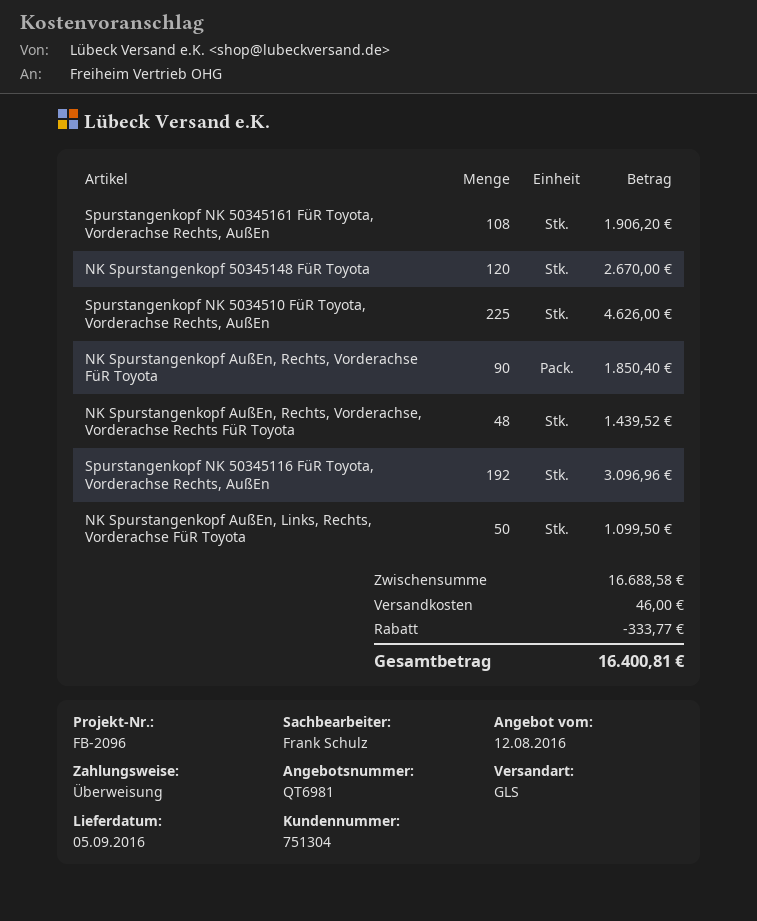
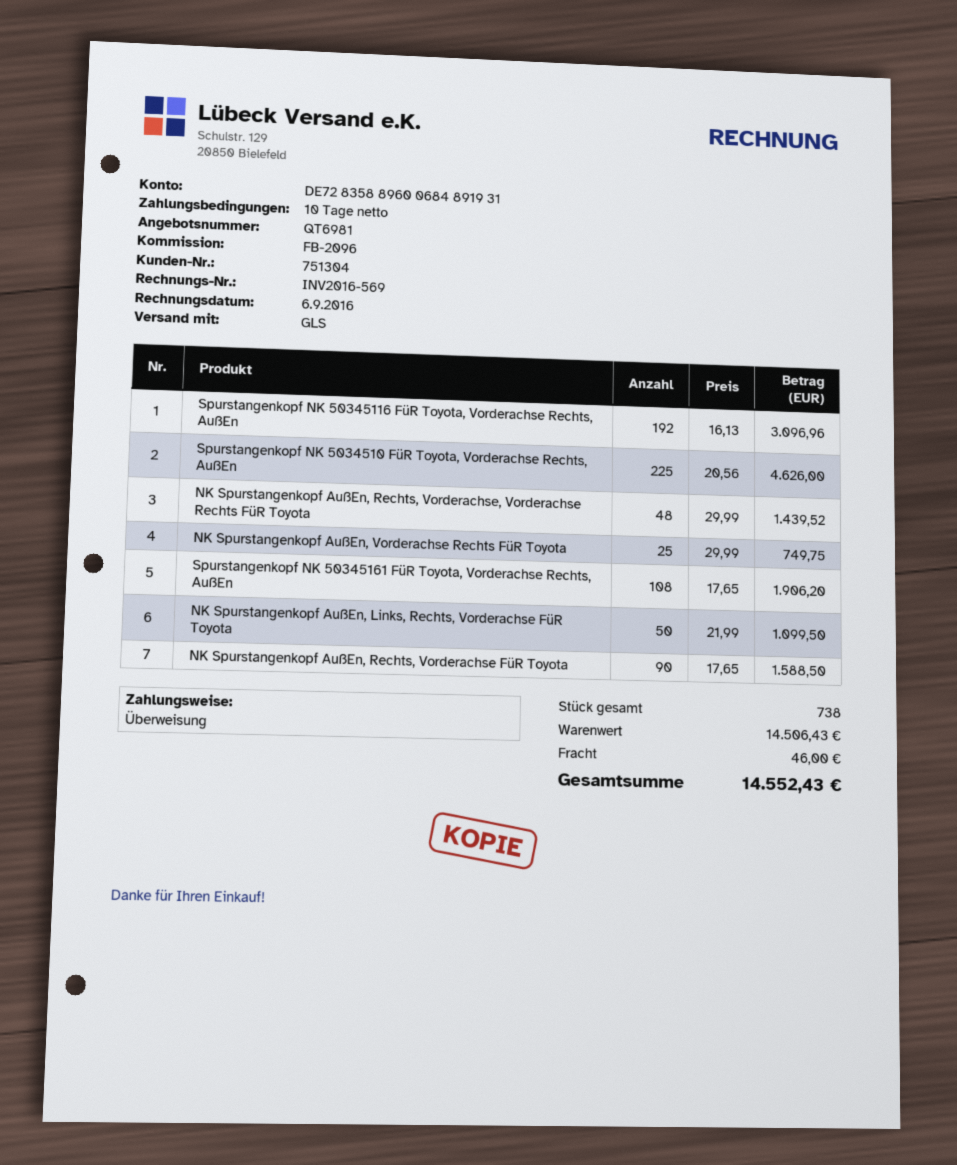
NK Spurstangenkopf 50345148 FüR Toyota: 120 for 2670.00 -> none
NK Spurstangenkopf AußEn, Rechts, Vorderachse FüR Toyota: 90 for 1850.40 -> 90 for 1588.50
NK Spurstangenkopf AußEn, Vorderachse Rechts FüR Toyota: none -> 25 for 749.75
subtotal: 16688.58 -> 14506.43
discount: 333.77 -> none
total: 16400.81 -> 14552.43

